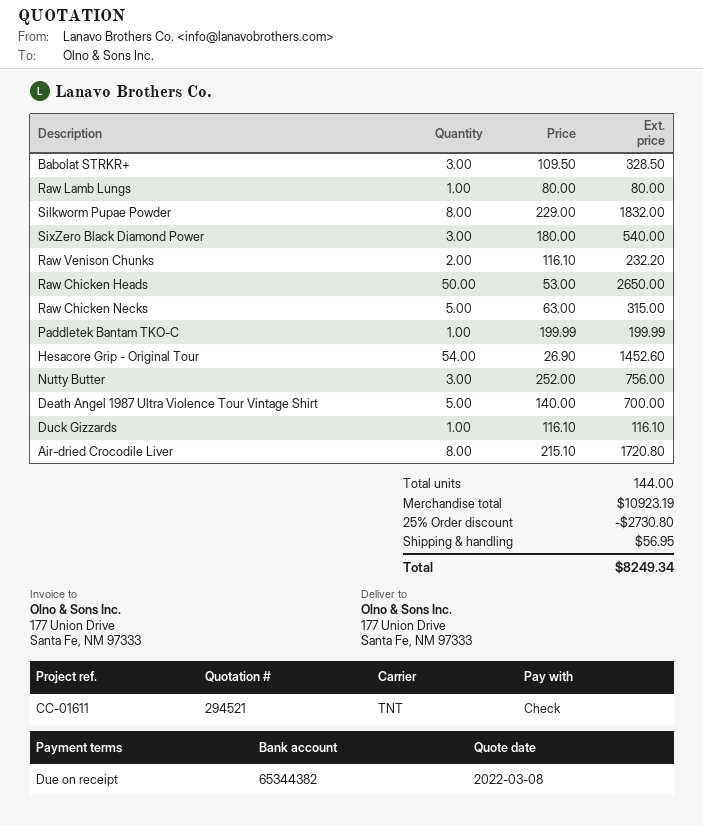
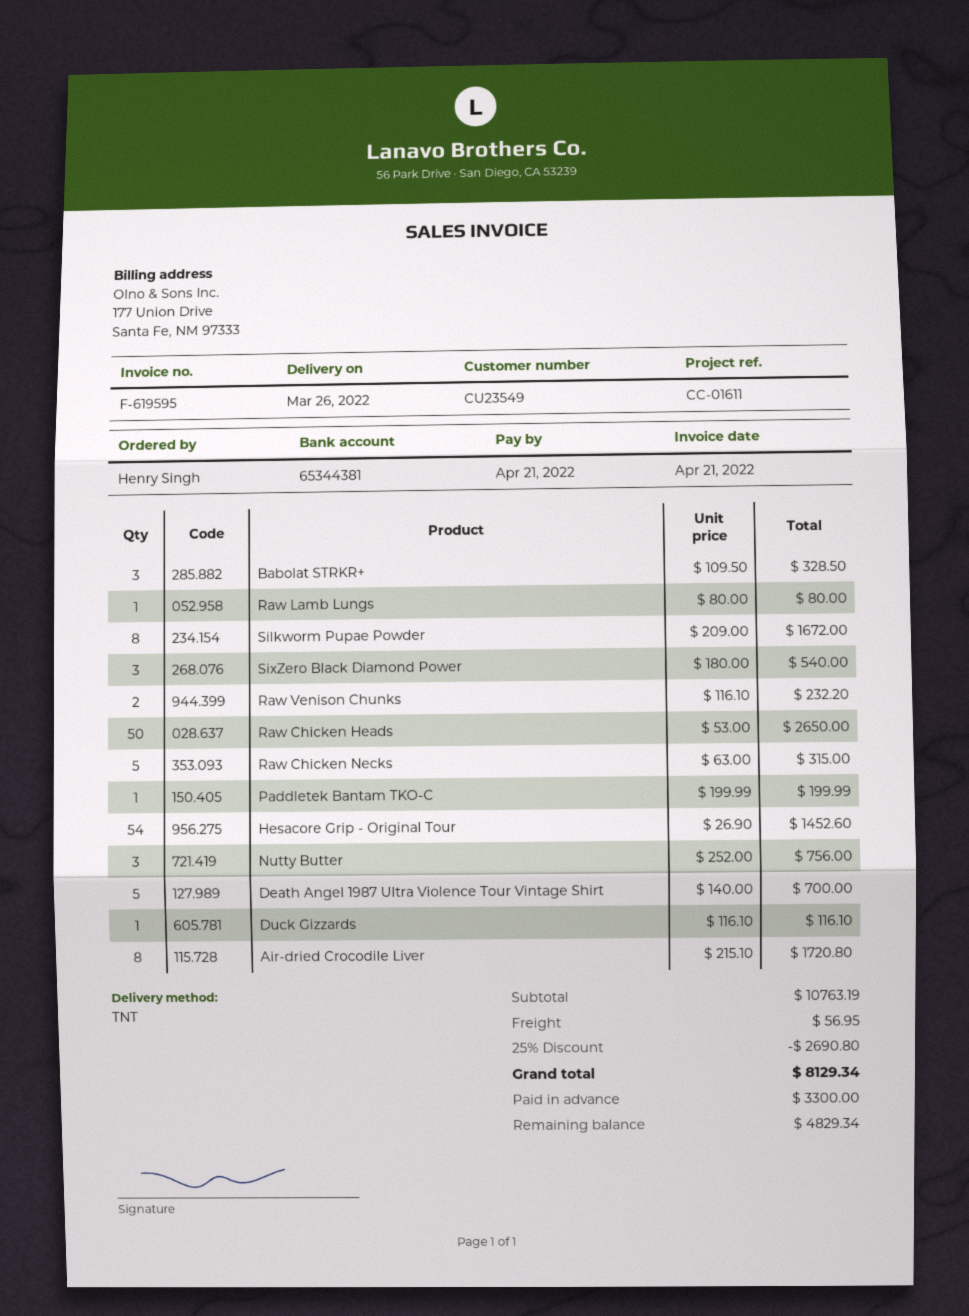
bank account: 65344382 -> 65344381
Silkworm Pupae Powder: 8 x 229.00 = 1832.00 -> 8 x 209.00 = 1672.00
subtotal: 10923.19 -> 10763.19
discount: 25% = 2730.80 -> 25% = 2690.80
total: 8249.34 -> 8129.34

